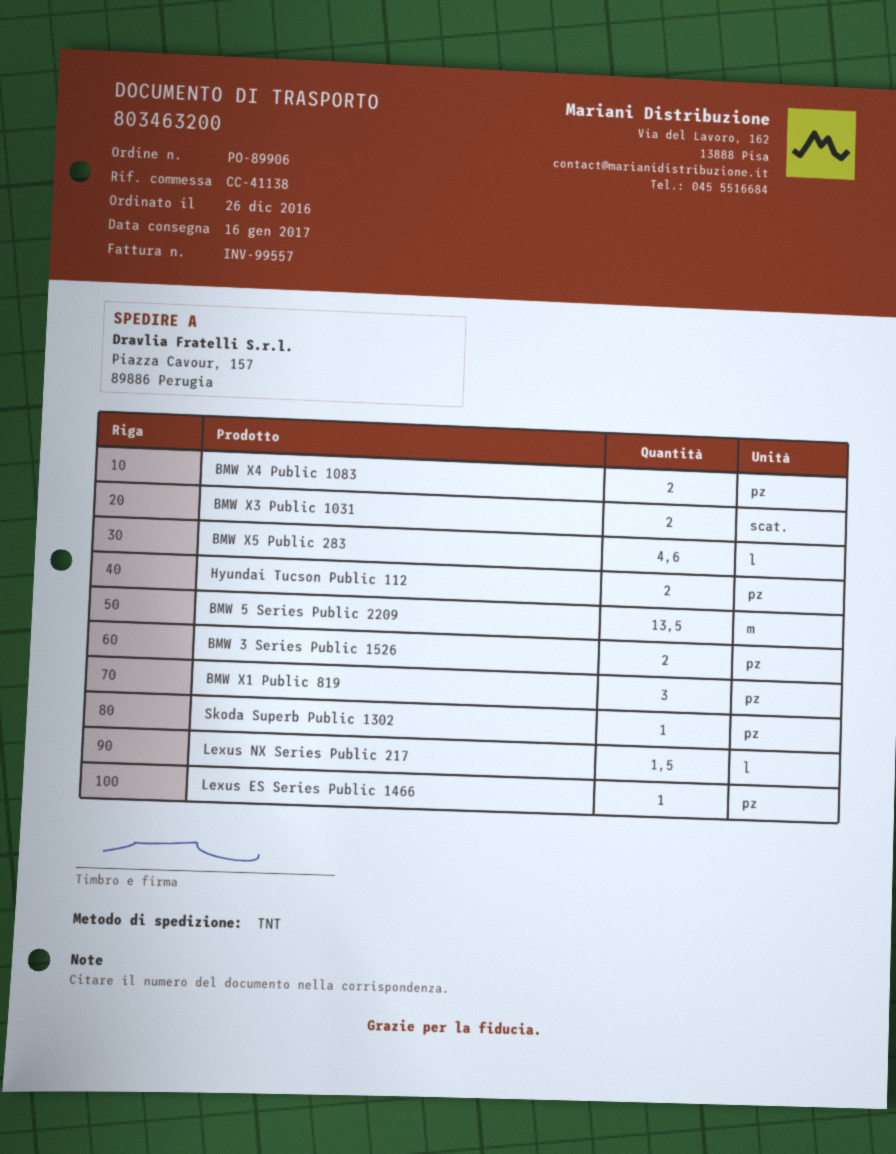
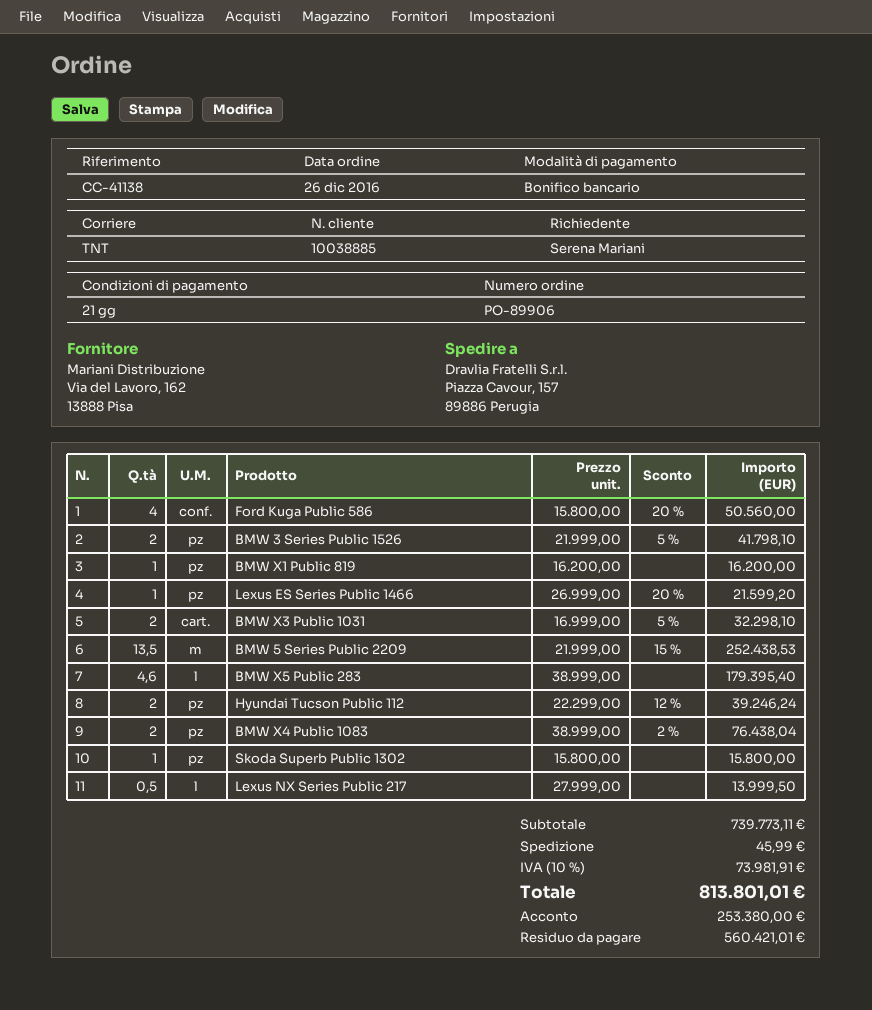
BMW X1 Public 819: 3 -> 1
Lexus NX Series Public 217: 1.5 -> 0.5
Ford Kuga Public 586: none -> 4

